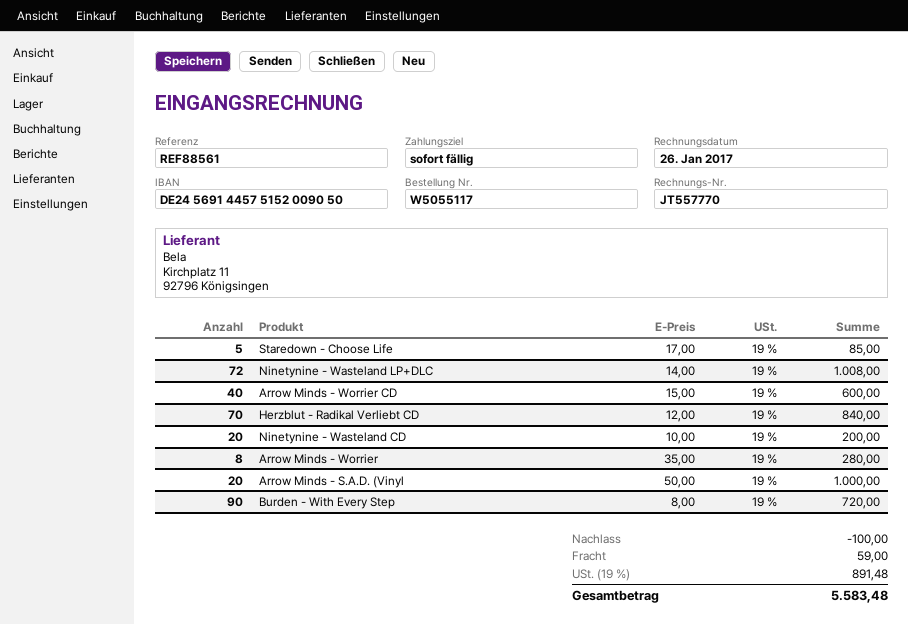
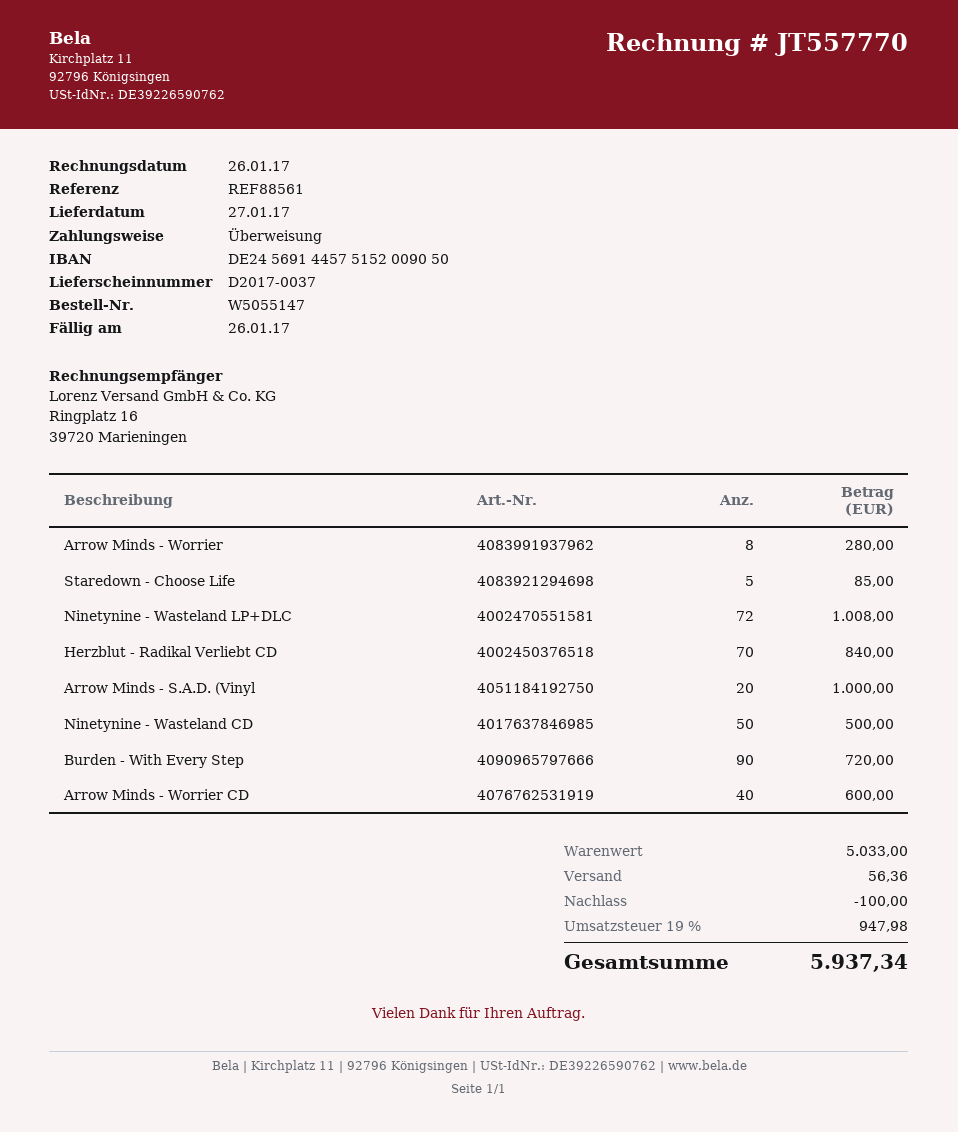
order number: W5055117 -> W5055147
Ninetynine - Wasteland CD: 20 for 200.00 -> 50 for 500.00
shipping: 59.00 -> 56.36
tax: 19% = 891.48 -> 19% = 947.98
total: 5583.48 -> 5937.34

